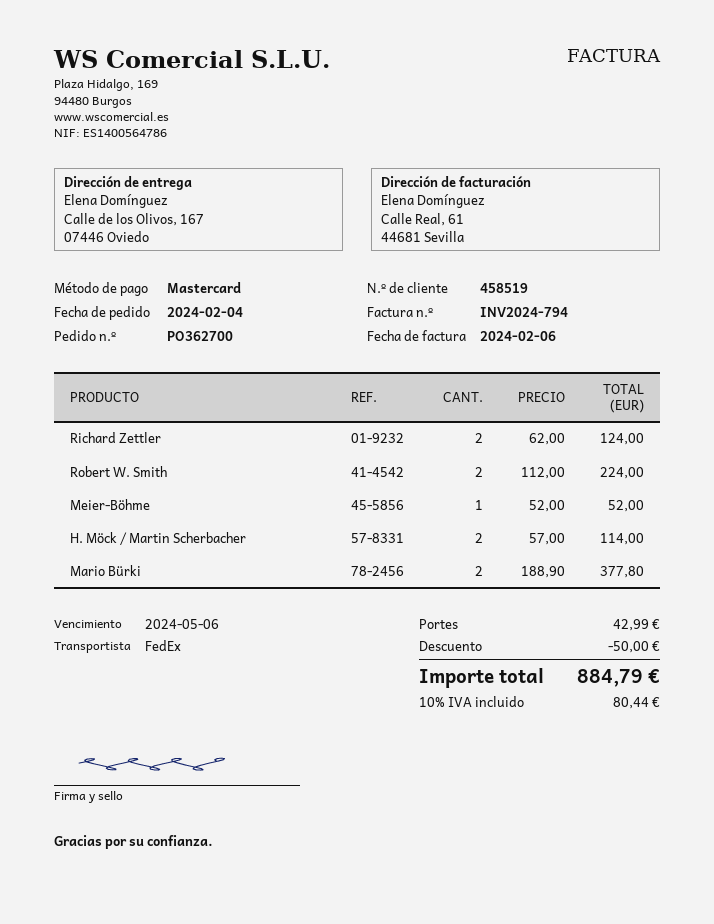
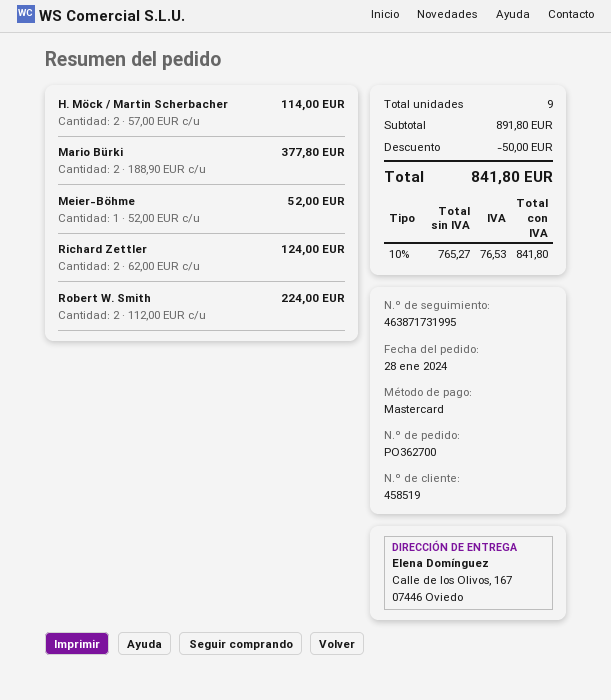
order date: 2024-02-04 -> 2024-01-28
shipping: 42.99 -> none
tax: 10% = 80.44 -> 10% = 76.53
total: 884.79 -> 841.80

